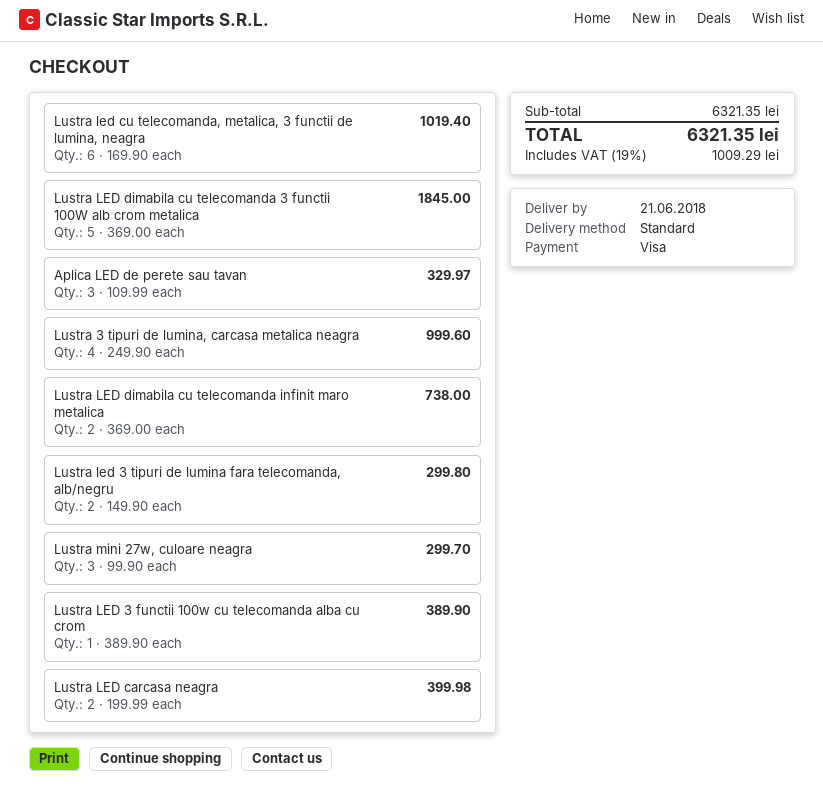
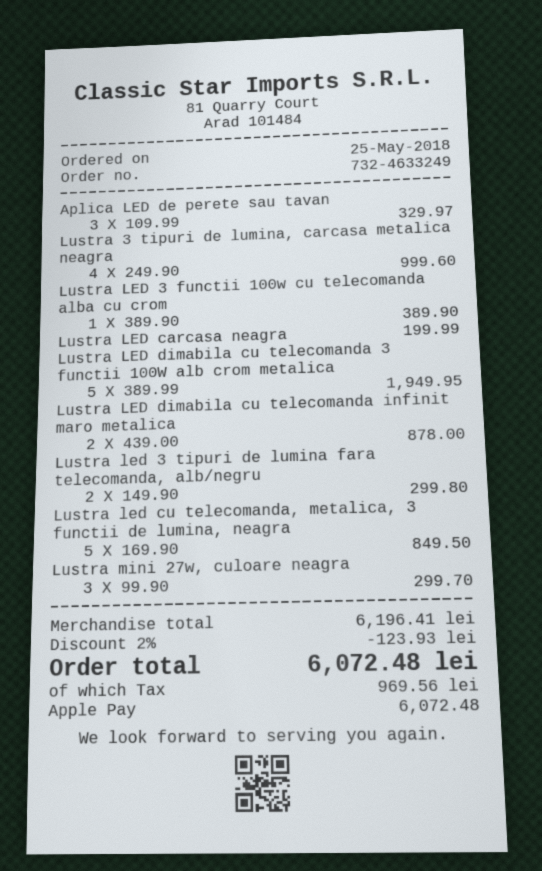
payment method: Visa -> Apple Pay
Lustra led cu telecomanda, metalica, 3 functii de lumina, neagra: 6 x 169.90 = 1019.40 -> 5 x 169.90 = 849.50
Lustra LED dimabila cu telecomanda 3 functii 100W alb crom metalica: 5 x 369.00 = 1845.00 -> 5 x 389.99 = 1949.95
Lustra LED dimabila cu telecomanda infinit maro metalica: 2 x 369.00 = 738.00 -> 2 x 439.00 = 878.00
Lustra LED carcasa neagra: 2 x 199.99 = 399.98 -> 1 x 199.99 = 199.99
subtotal: 6321.35 -> 6196.41
discount: none -> 2% = 123.93
tax: 1009.29 -> 969.56
total: 6321.35 -> 6072.48

